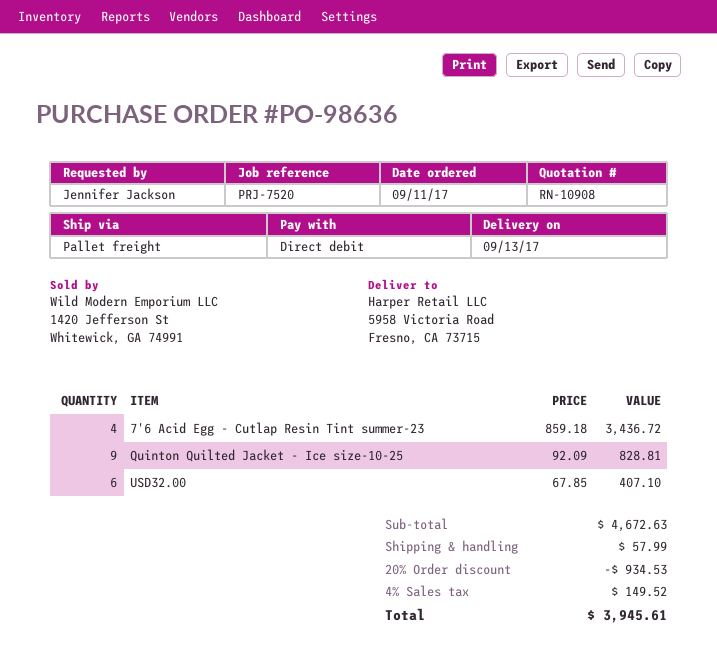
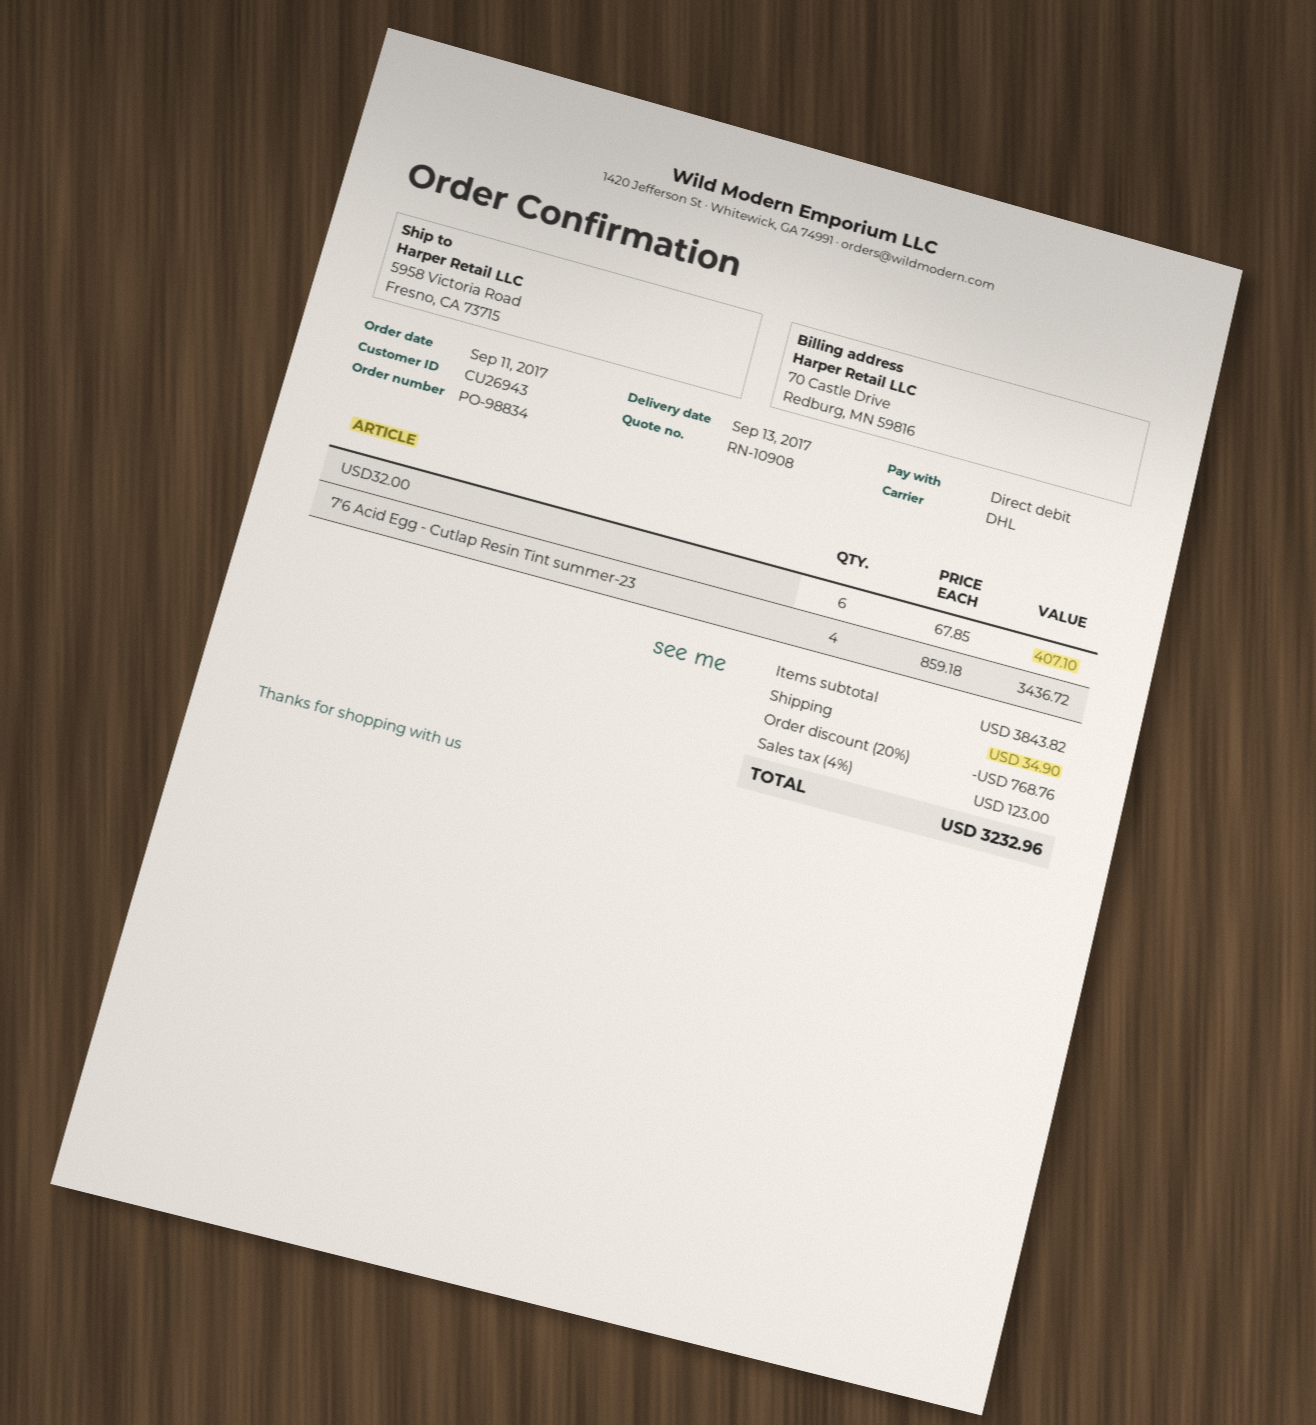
order number: PO-98636 -> PO-98834
shipping method: pallet freight -> DHL
Quinton Quilted Jacket - Ice size-10-25: 9 x 92.09 = 828.81 -> none
subtotal: 4672.63 -> 3843.82
discount: 20% = 934.53 -> 20% = 768.76
shipping: 57.99 -> 34.90
tax: 4% = 149.52 -> 4% = 123.00
total: 3945.61 -> 3232.96

